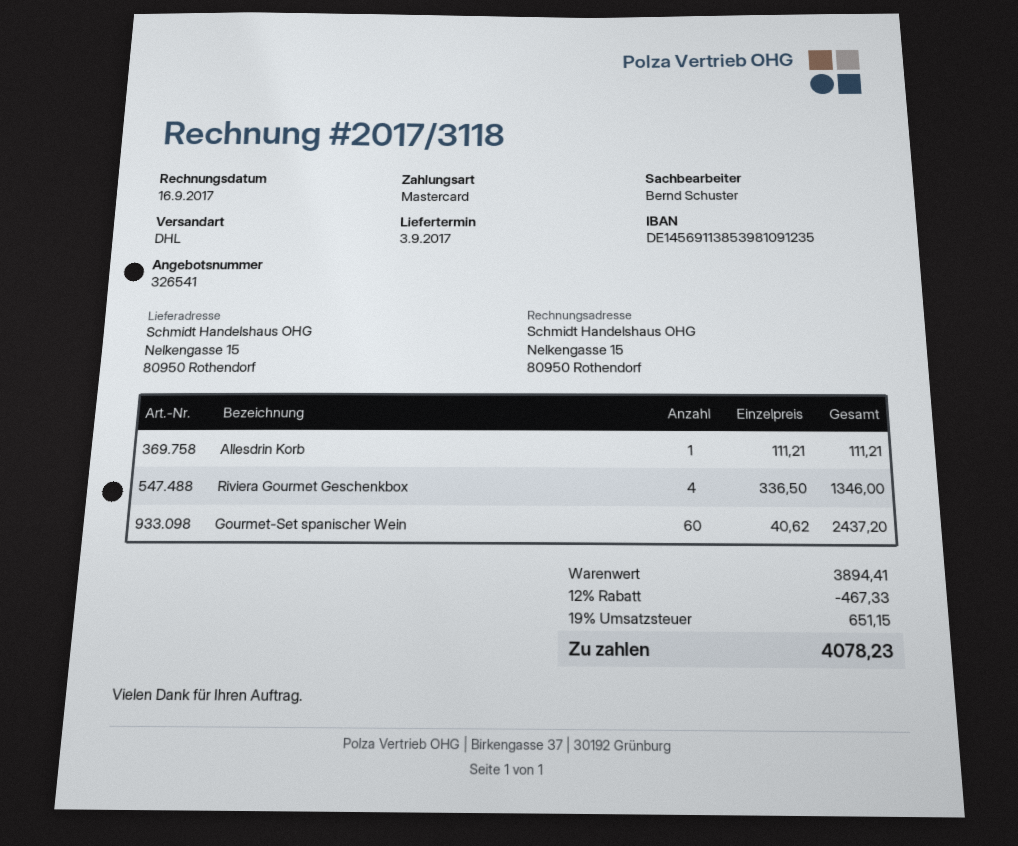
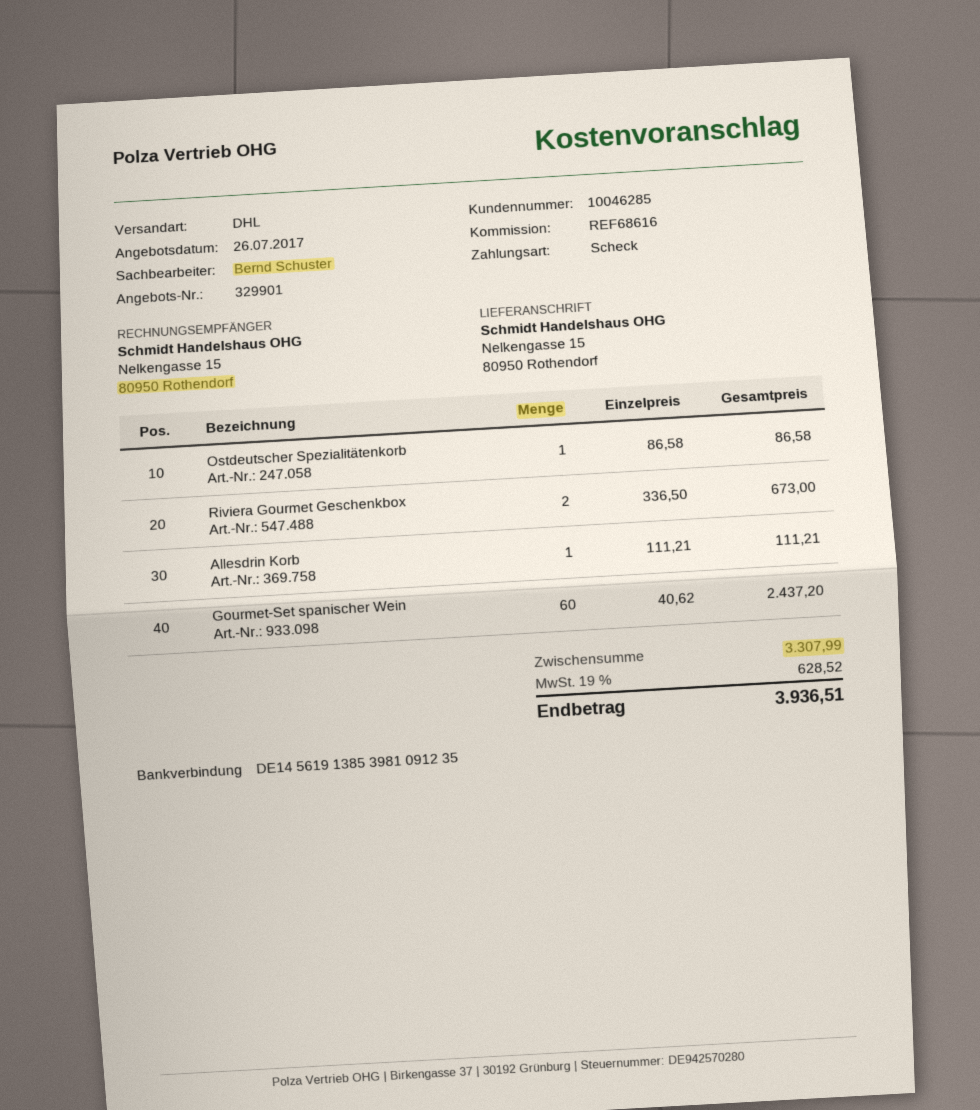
quote number: 326541 -> 329901
payment method: Mastercard -> cheque
bank account: DE14569113853981091235 -> DE14561913853981091235
Riviera Gourmet Geschenkbox: 4 x 336.50 = 1346.00 -> 2 x 336.50 = 673.00
Ostdeutscher Spezialitätenkorb: none -> 1 x 86.58 = 86.58
subtotal: 3894.41 -> 3307.99
discount: 12% = 467.33 -> none
tax: 19% = 651.15 -> 19% = 628.52
total: 4078.23 -> 3936.51

